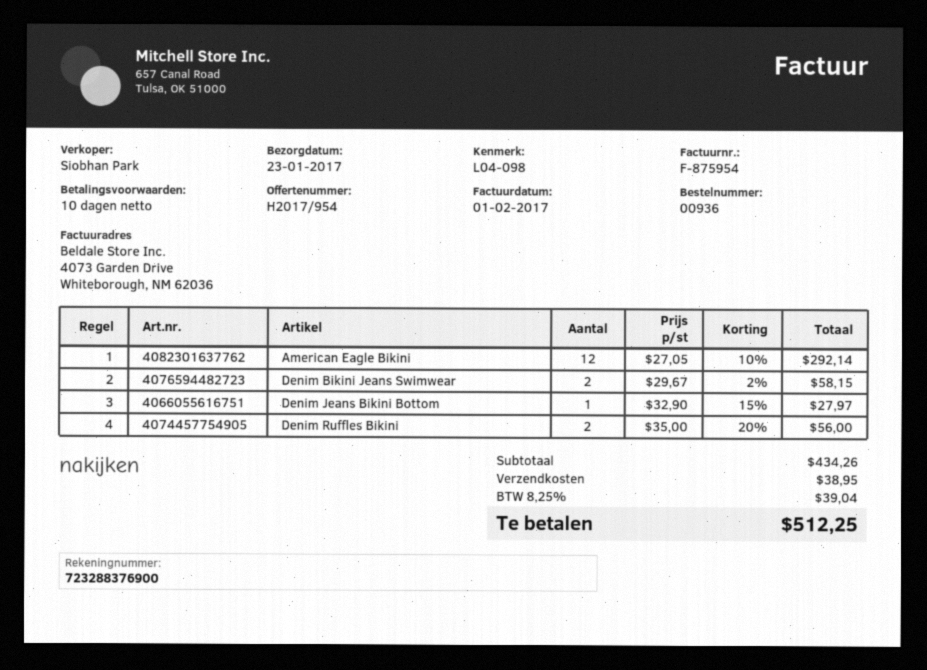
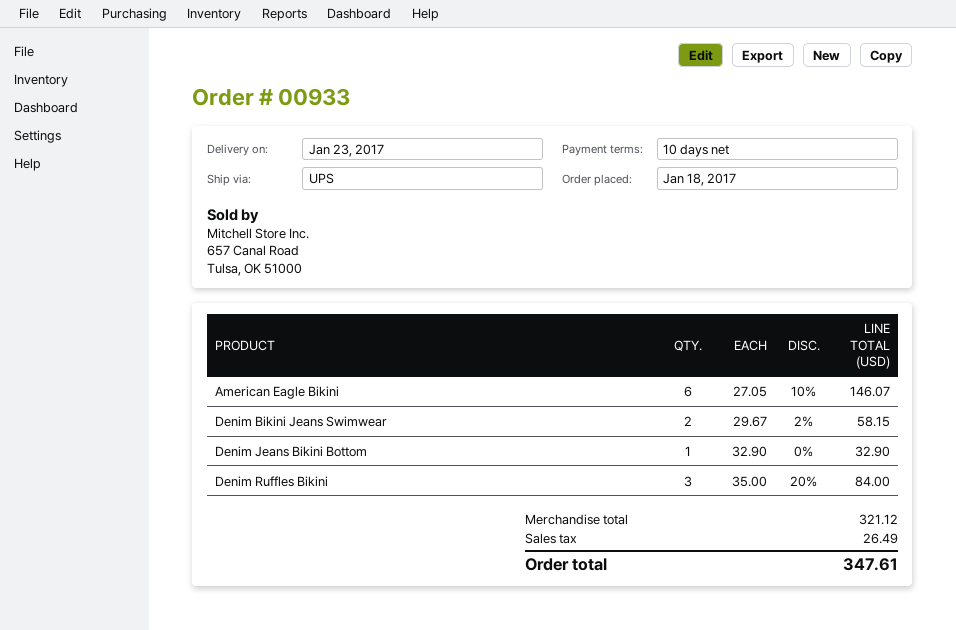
order number: 00936 -> 00933
American Eagle Bikini: 12 x 27.05 - 10% = 292.14 -> 6 x 27.05 - 10% = 146.07
Denim Jeans Bikini Bottom: 1 x 32.90 - 15% = 27.97 -> 1 x 32.90 = 32.90
Denim Ruffles Bikini: 2 x 35.00 - 20% = 56.00 -> 3 x 35.00 - 20% = 84.00
subtotal: 434.26 -> 321.12
shipping: 38.95 -> none
tax: 39.04 -> 26.49
total: 512.25 -> 347.61

